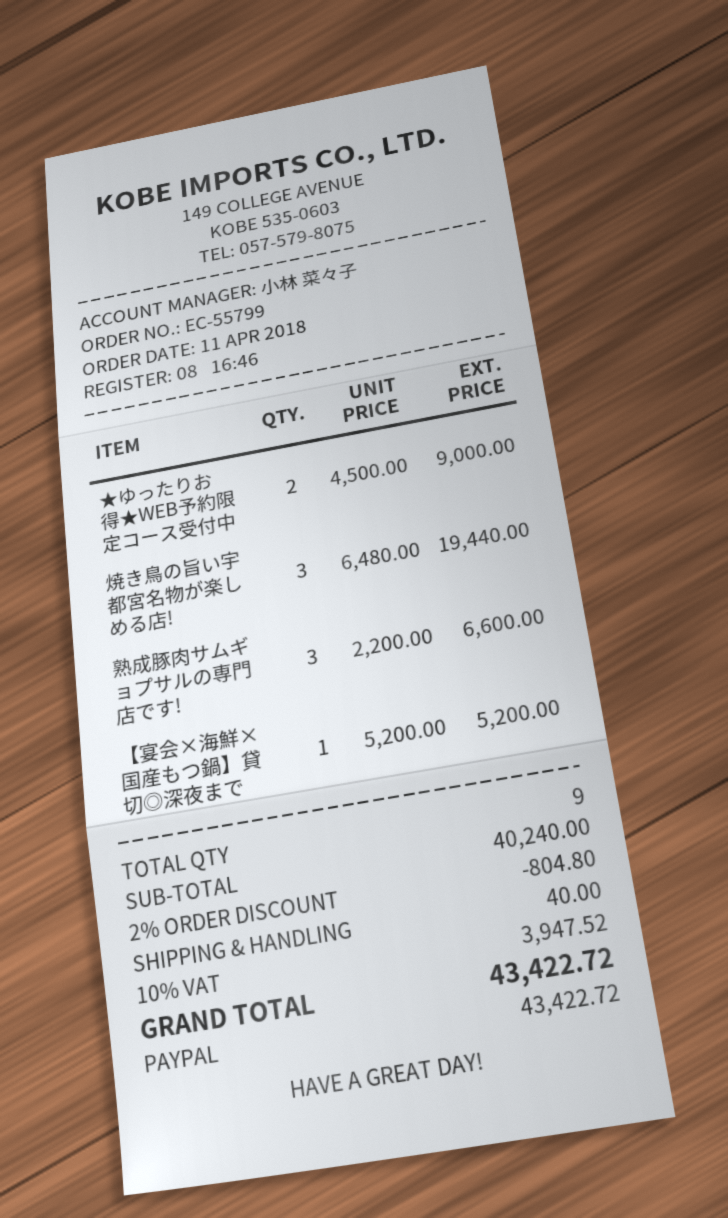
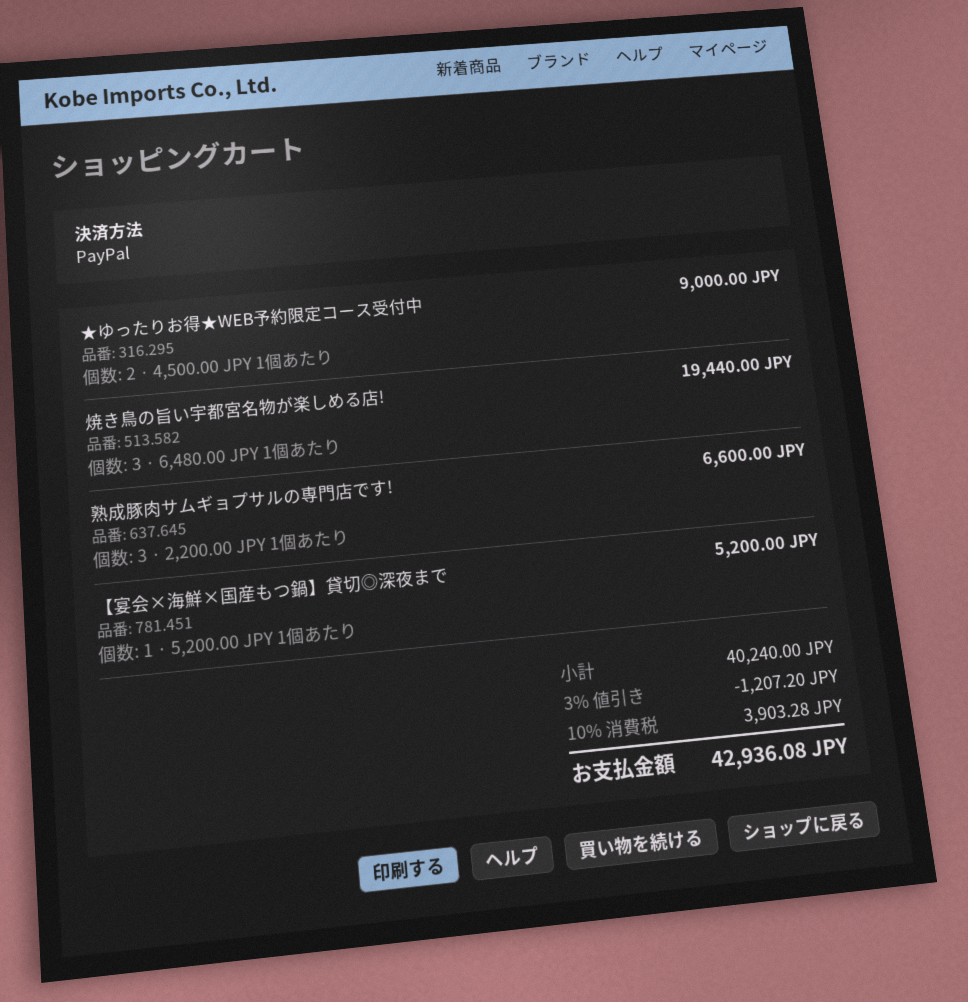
discount: 2% = 804.80 -> 3% = 1207.20
shipping: 40.00 -> none
tax: 10% = 3947.52 -> 10% = 3903.28
total: 43422.72 -> 42936.08

